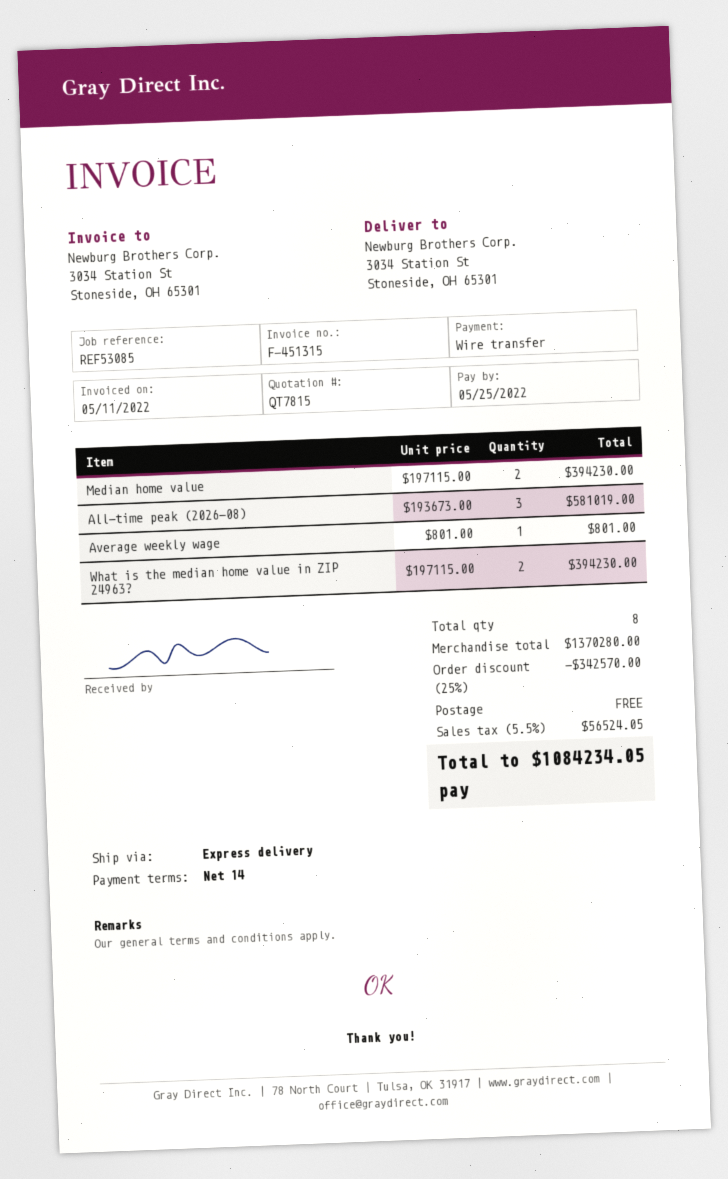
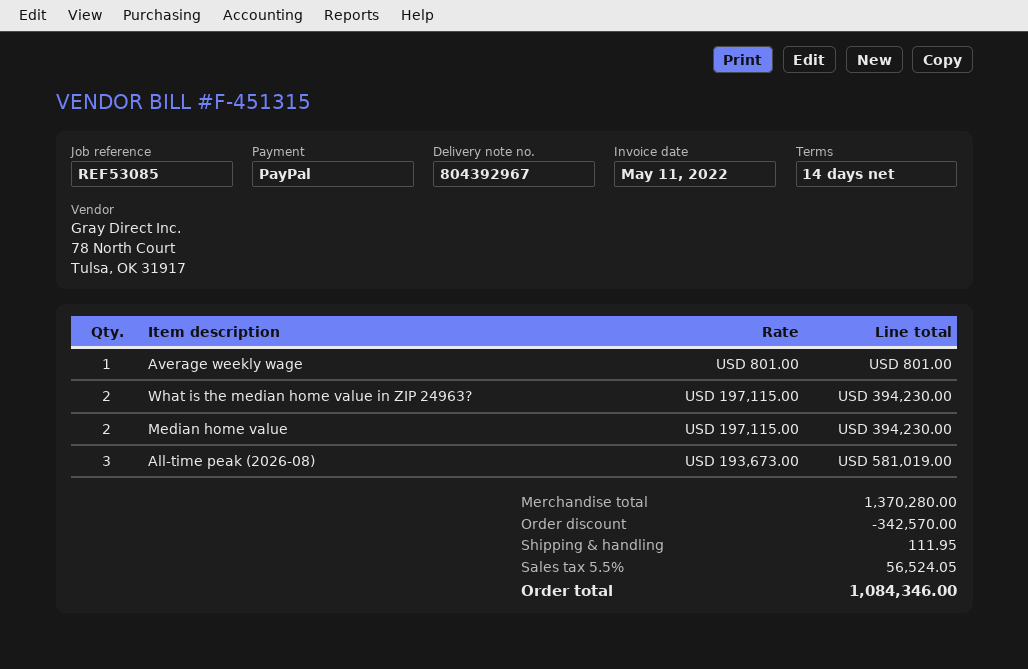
payment method: bank transfer -> PayPal
shipping: 0.00 -> 111.95
total: 1084234.05 -> 1084346.00

